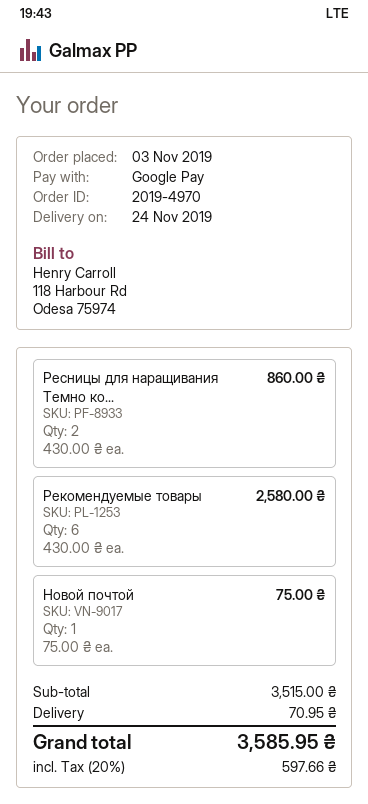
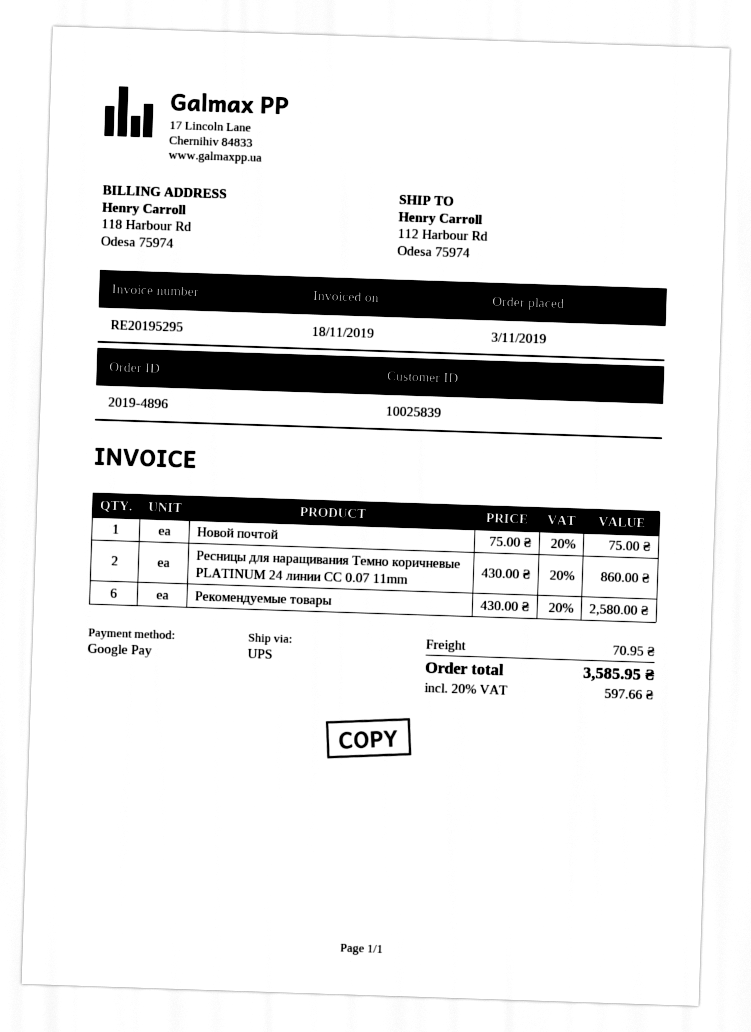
order number: 2019-4970 -> 2019-4896

